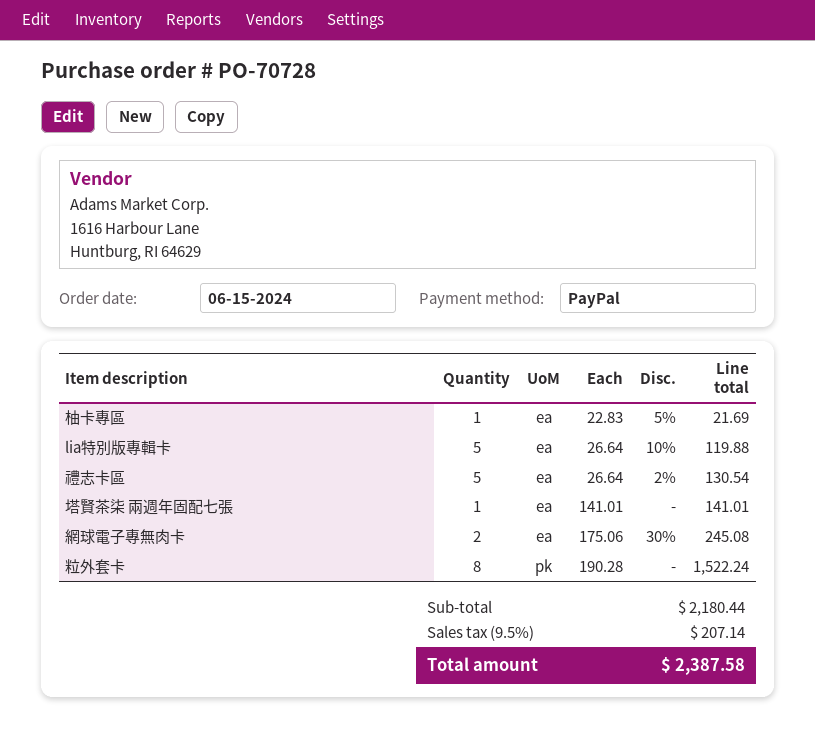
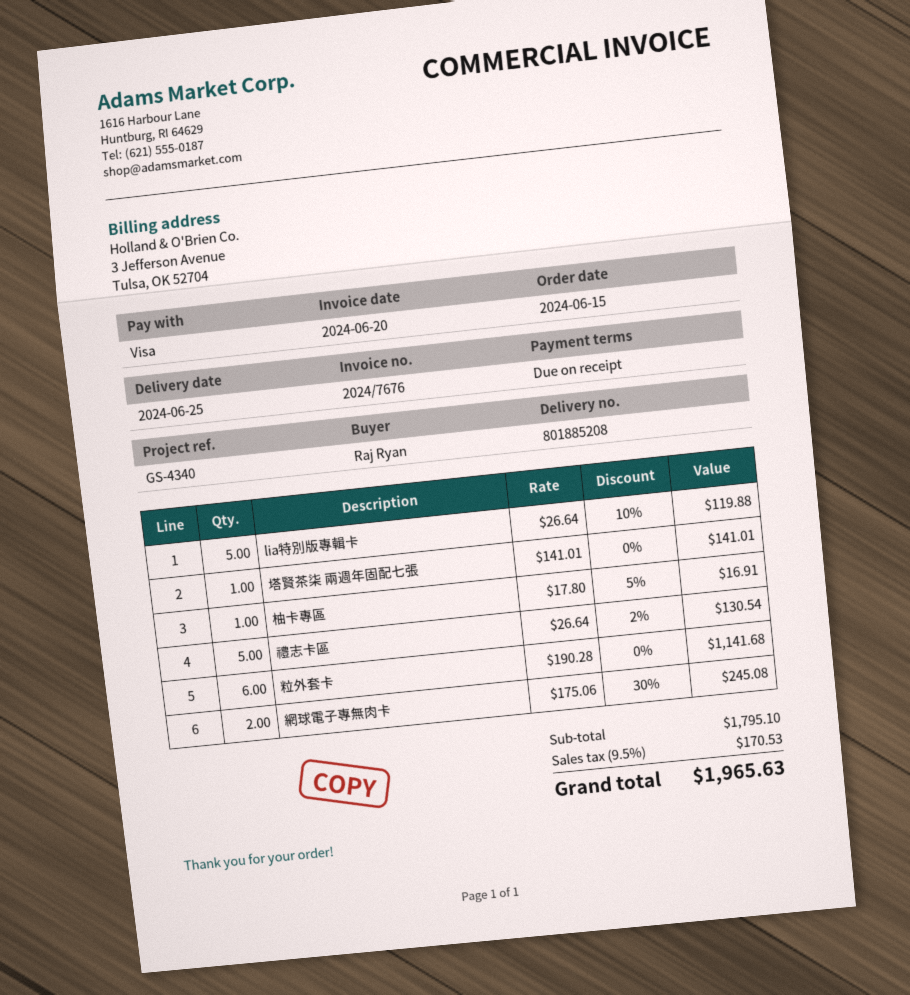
payment method: PayPal -> Visa
柚卡專區: 1 x 22.83 - 5% = 21.69 -> 1 x 17.80 - 5% = 16.91
粒外套卡: 8 x 190.28 = 1522.24 -> 6 x 190.28 = 1141.68
subtotal: 2180.44 -> 1795.10
tax: 9.5% = 207.14 -> 9.5% = 170.53
total: 2387.58 -> 1965.63

